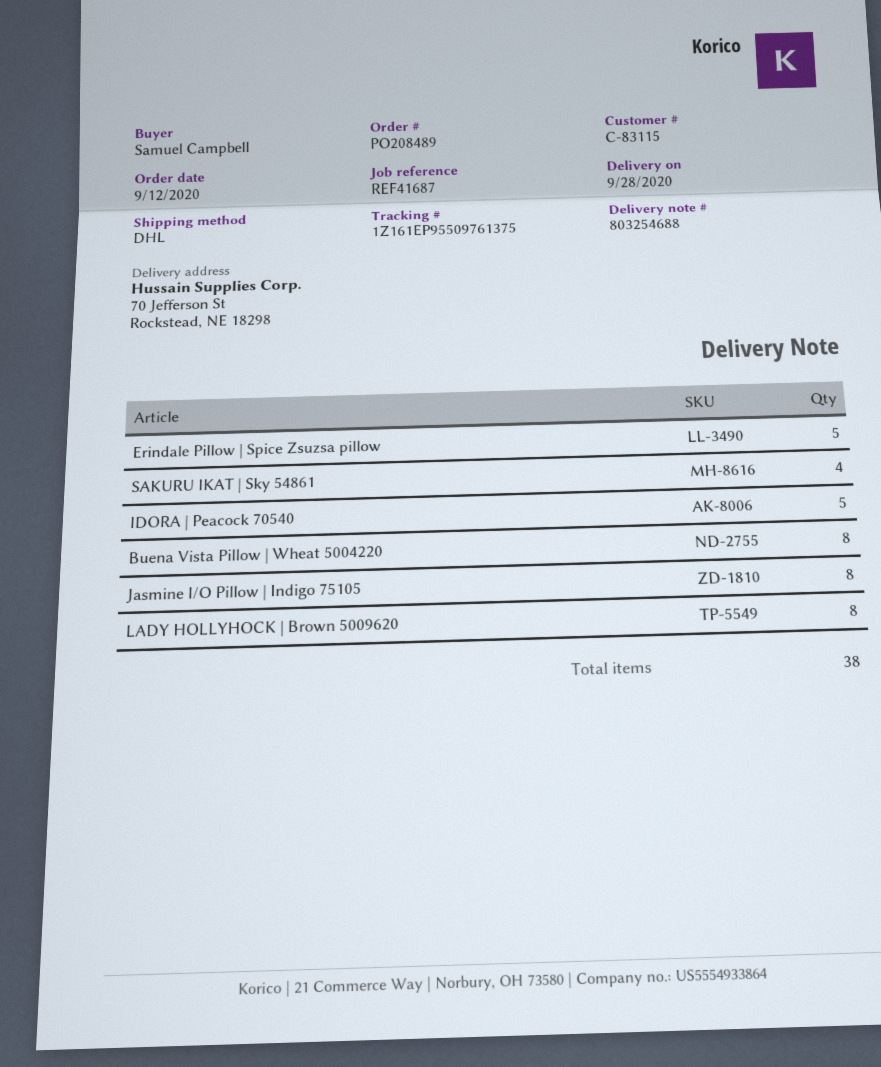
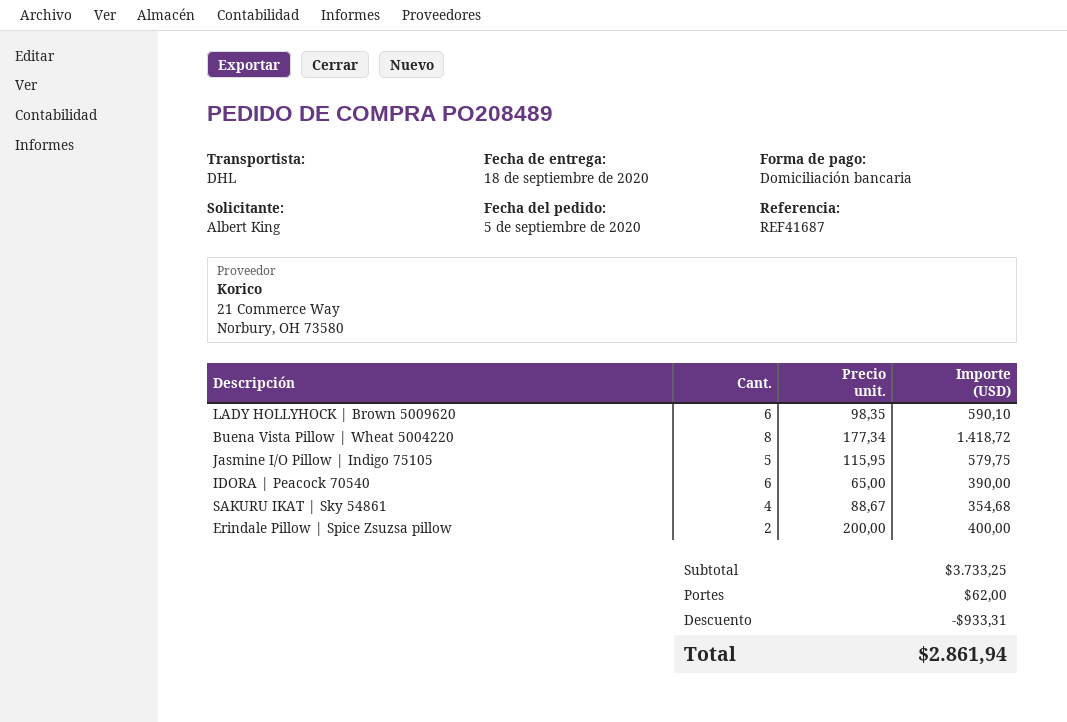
order date: 2020-09-12 -> 2020-09-05
delivery date: 2020-09-28 -> 2020-09-18
ordered by: Samuel Campbell -> Albert King
Erindale Pillow | Spice Zsuzsa pillow: 5 -> 2
IDORA | Peacock 70540: 5 -> 6
Jasmine I/O Pillow | Indigo 75105: 8 -> 5
LADY HOLLYHOCK | Brown 5009620: 8 -> 6

